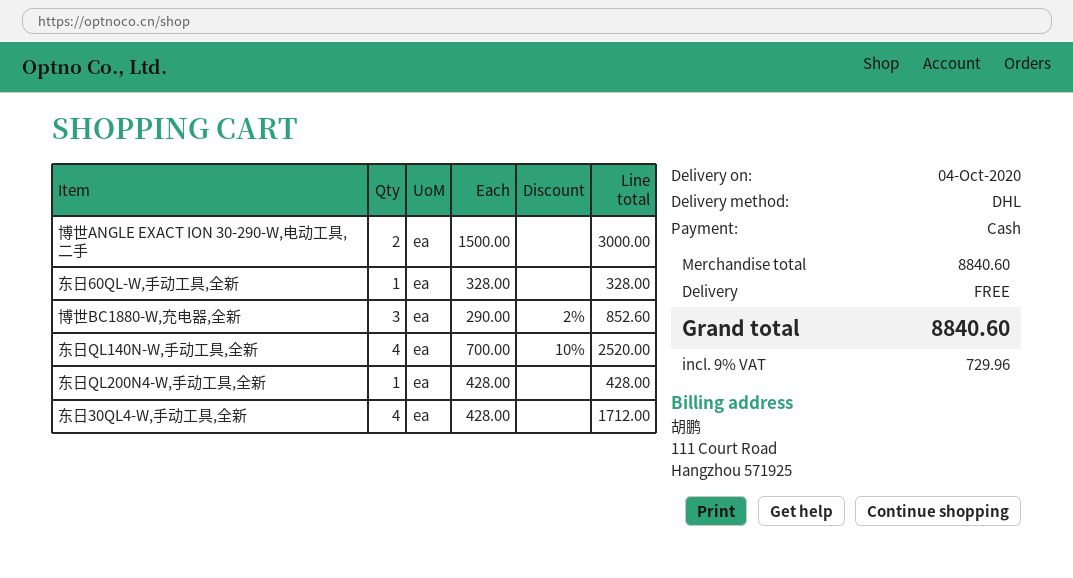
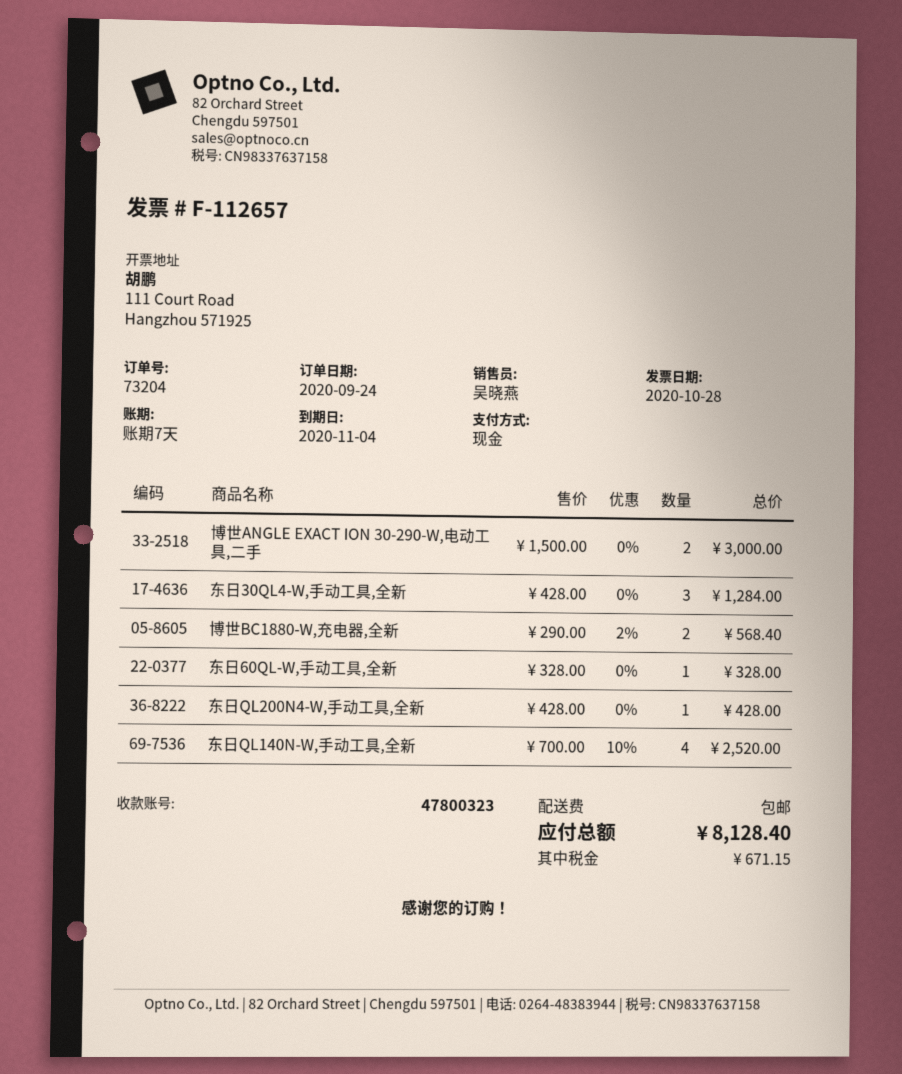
博世BC1880-W,充电器,全新: 3 x 290.00 - 2% = 852.60 -> 2 x 290.00 - 2% = 568.40
东日30QL4-W,手动工具,全新: 4 x 428.00 = 1712.00 -> 3 x 428.00 = 1284.00
tax: 729.96 -> 671.15
total: 8840.60 -> 8128.40

